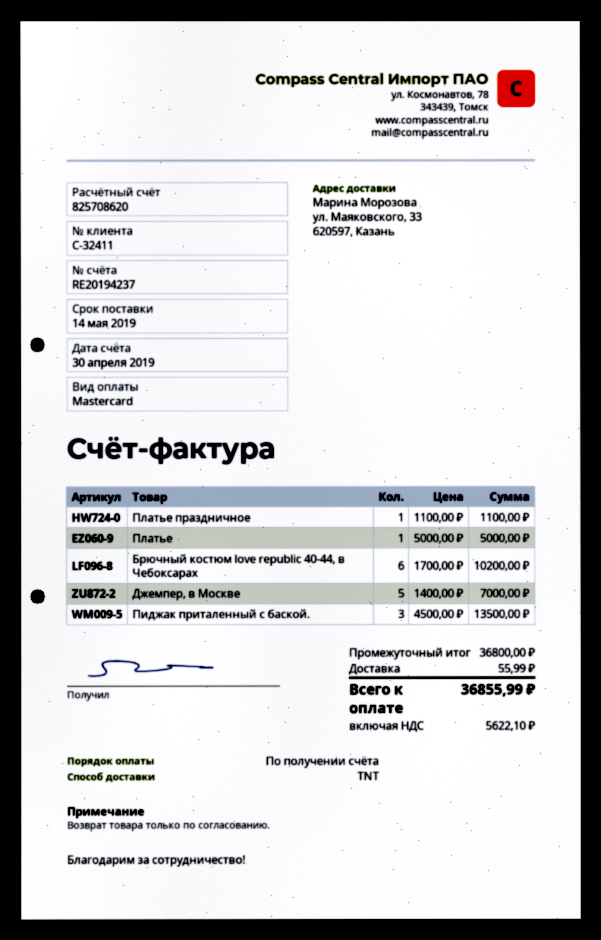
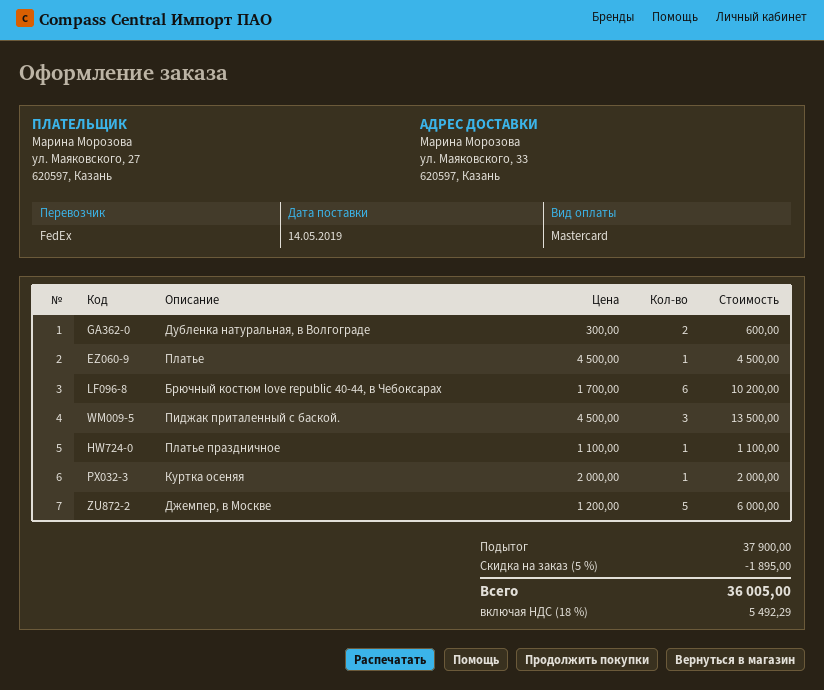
shipping method: TNT -> FedEx
Платье: 1 x 5000.00 = 5000.00 -> 1 x 4500.00 = 4500.00
Джемпер, в Москве: 5 x 1400.00 = 7000.00 -> 5 x 1200.00 = 6000.00
Дубленка натуральная, в Волгограде: none -> 2 x 300.00 = 600.00
Куртка осеняя: none -> 1 x 2000.00 = 2000.00
subtotal: 36800.00 -> 37900.00
discount: none -> 5% = 1895.00
shipping: 55.99 -> none
tax: 5622.10 -> 5492.29
total: 36855.99 -> 36005.00

